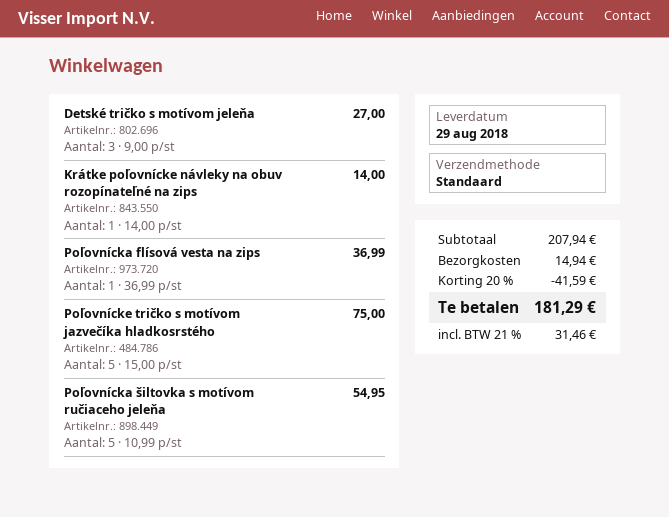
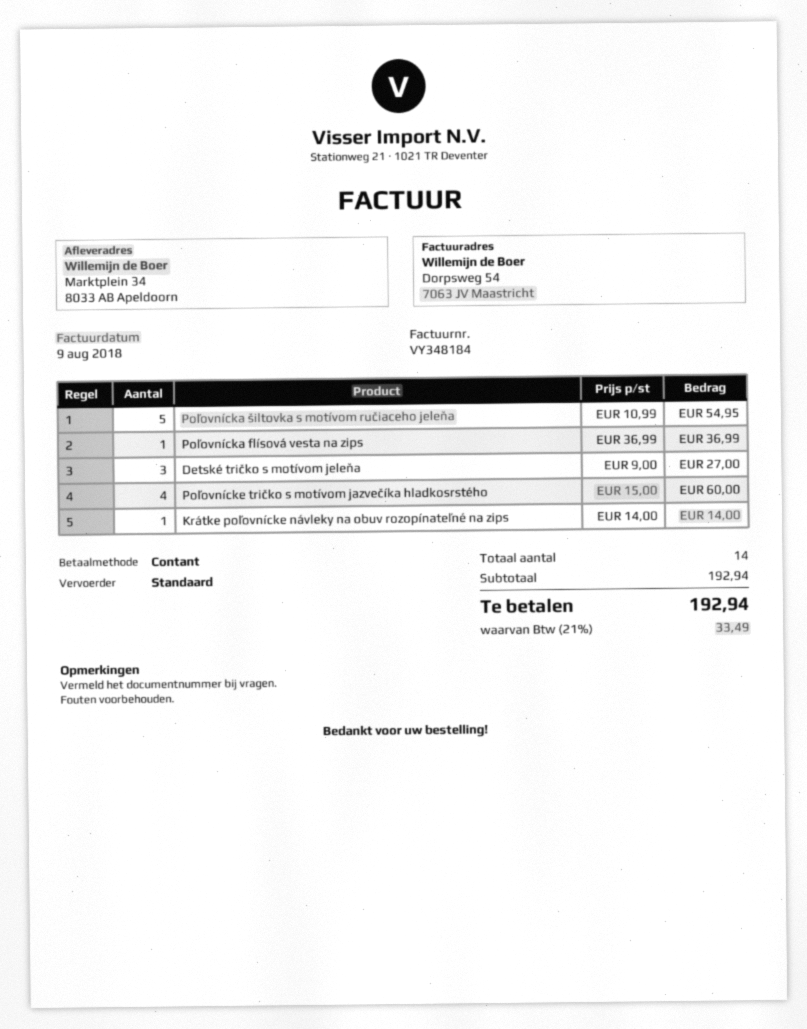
Poľovnícke tričko s motívom jazvečíka hladkosrstého: 5 x 15.00 = 75.00 -> 4 x 15.00 = 60.00
subtotal: 207.94 -> 192.94
discount: 20% = 41.59 -> none
shipping: 14.94 -> none
tax: 21% = 31.46 -> 21% = 33.49
total: 181.29 -> 192.94

